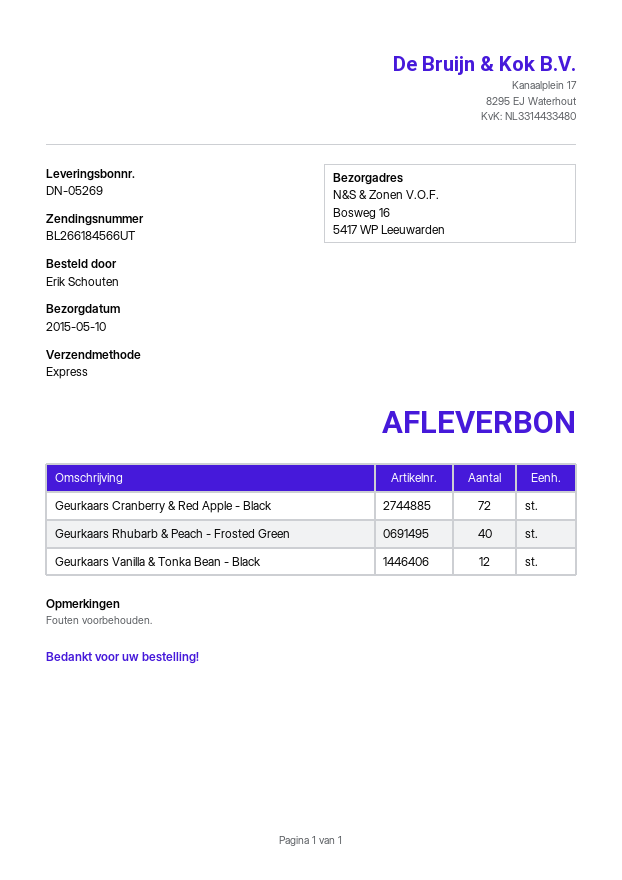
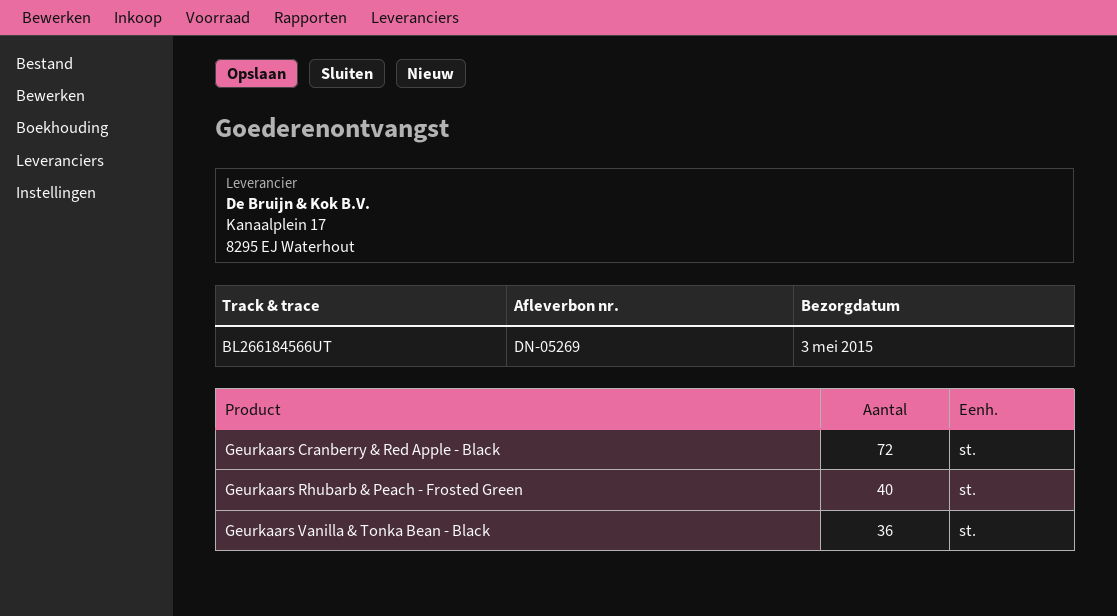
delivery date: 2015-05-10 -> 2015-05-03
Geurkaars Vanilla & Tonka Bean - Black: 12 -> 36

